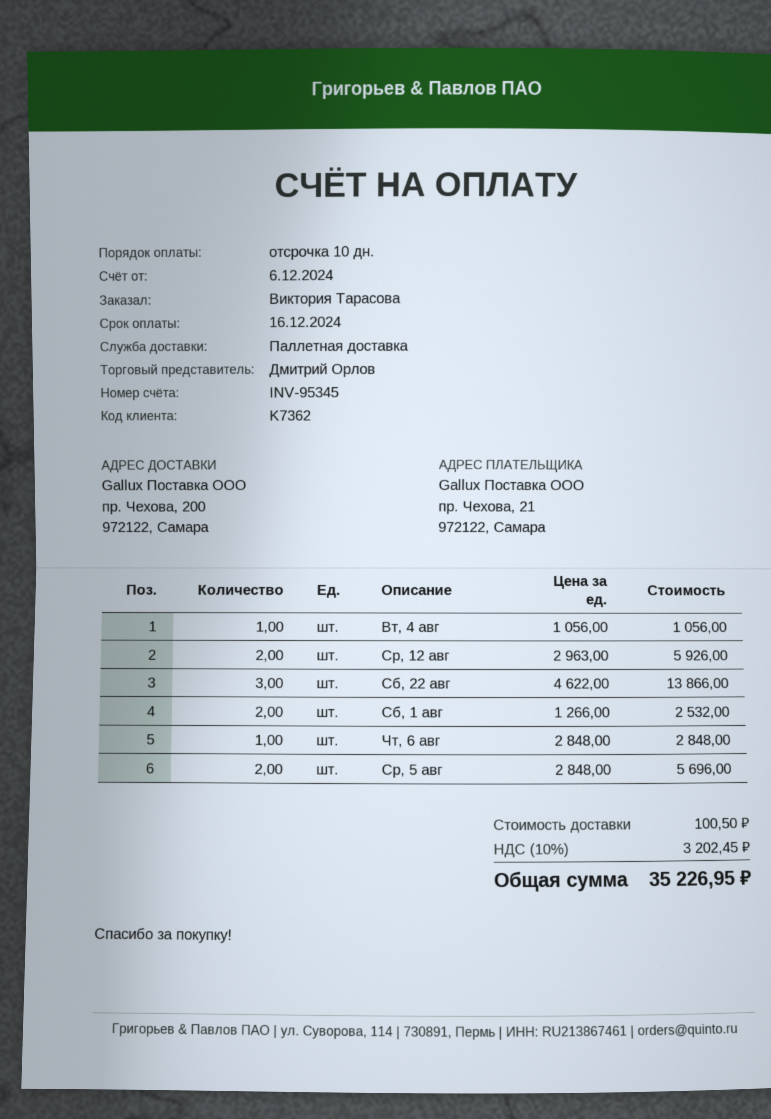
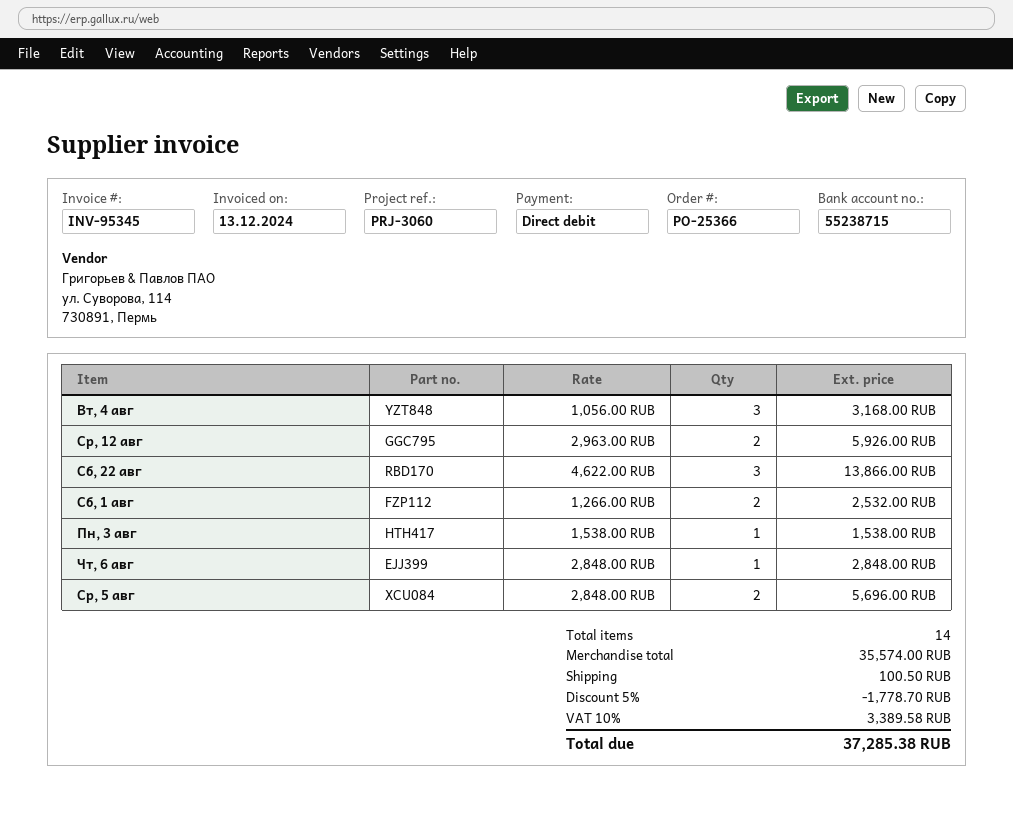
invoice date: 2024-12-06 -> 2024-12-13
Вт, 4 авг: 1 x 1056.00 = 1056.00 -> 3 x 1056.00 = 3168.00
Пн, 3 авг: none -> 1 x 1538.00 = 1538.00
discount: none -> 5% = 1778.70
tax: 10% = 3202.45 -> 10% = 3389.58
total: 35226.95 -> 37285.38

